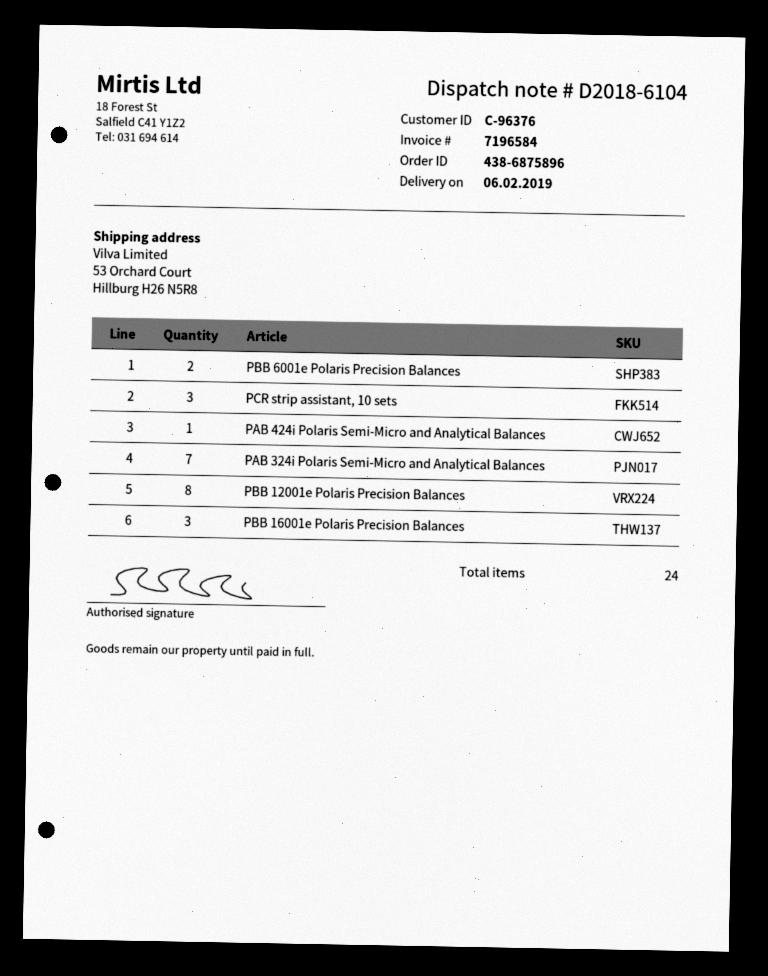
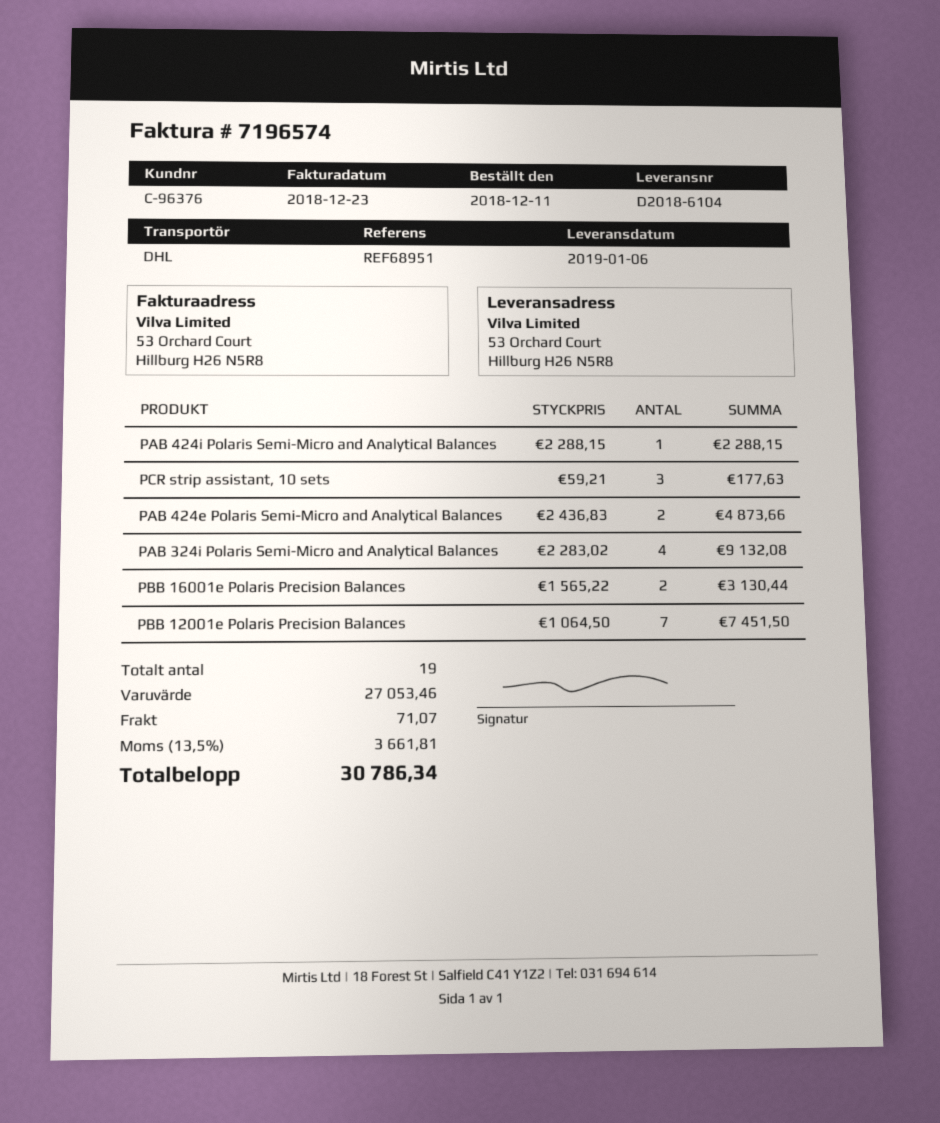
delivery date: 2019-02-06 -> 2019-01-06
invoice number: 7196584 -> 7196574
PBB 6001e Polaris Precision Balances: 2 -> none
PAB 324i Polaris Semi-Micro and Analytical Balances: 7 -> 4
PBB 12001e Polaris Precision Balances: 8 -> 7
PBB 16001e Polaris Precision Balances: 3 -> 2
PAB 424e Polaris Semi-Micro and Analytical Balances: none -> 2
total quantity: 24 -> 19

